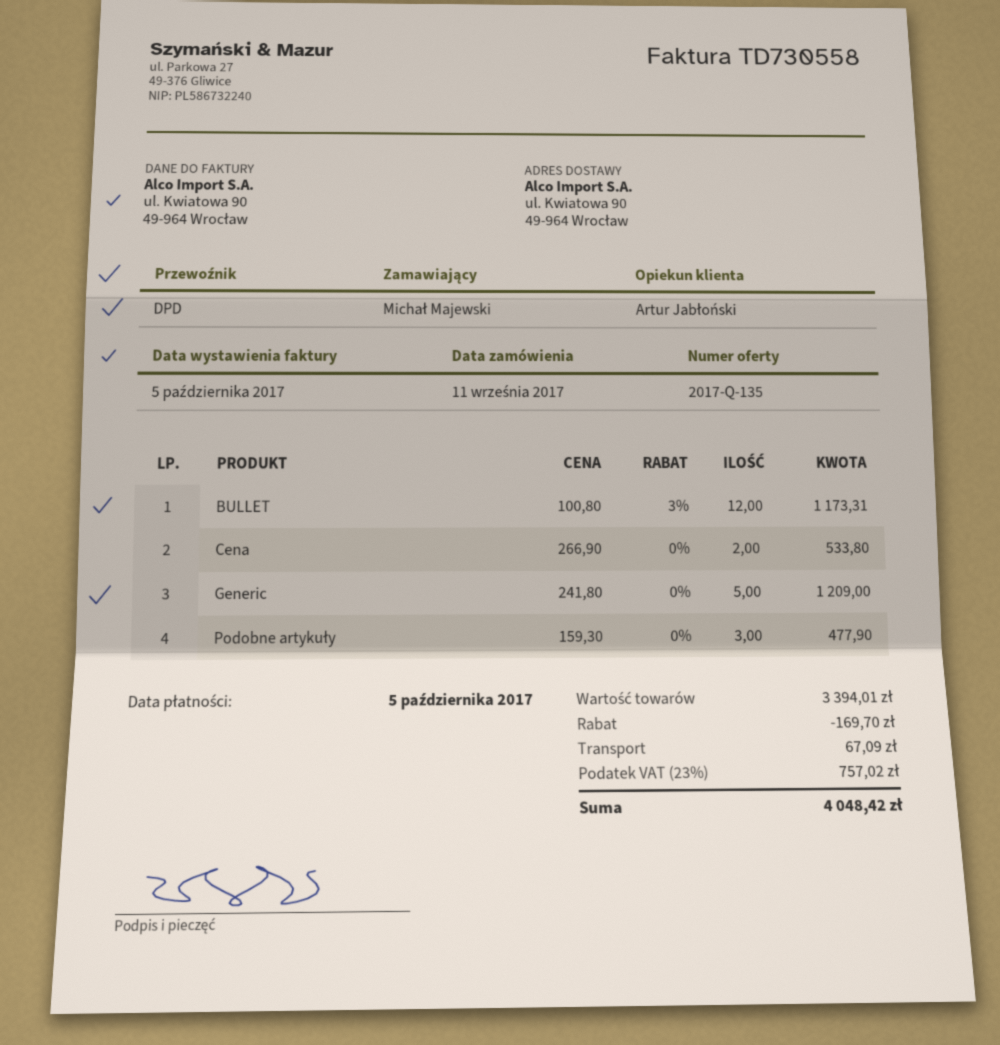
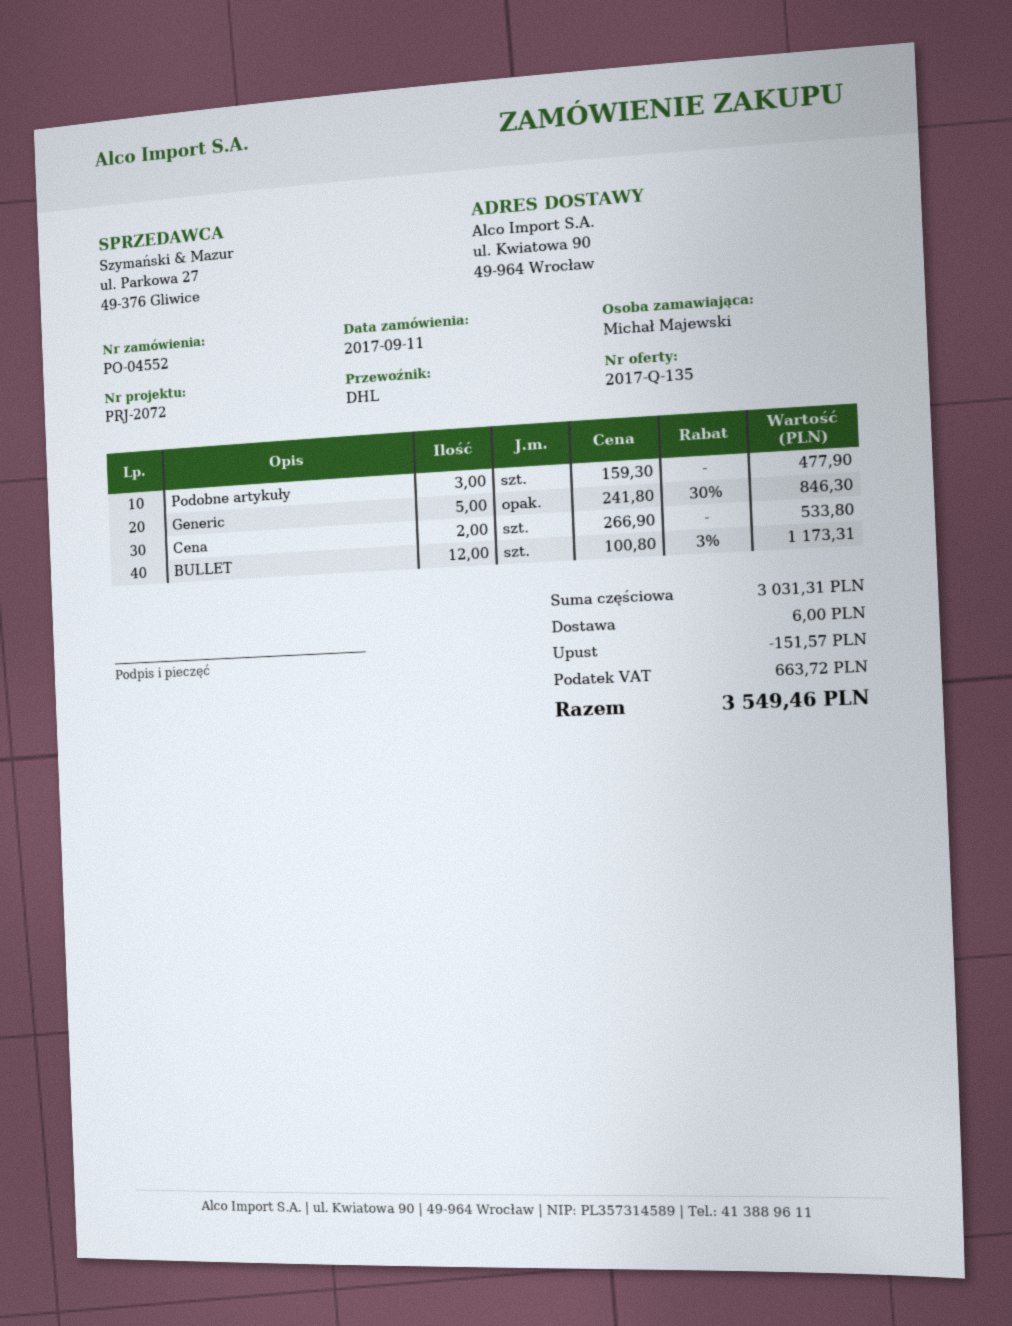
shipping method: DPD -> DHL
Generic: 5 x 241.80 = 1209.00 -> 5 x 241.80 - 30% = 846.30
subtotal: 3394.01 -> 3031.31
discount: 169.70 -> 151.57
shipping: 67.09 -> 6.00
tax: 757.02 -> 663.72
total: 4048.42 -> 3549.46

